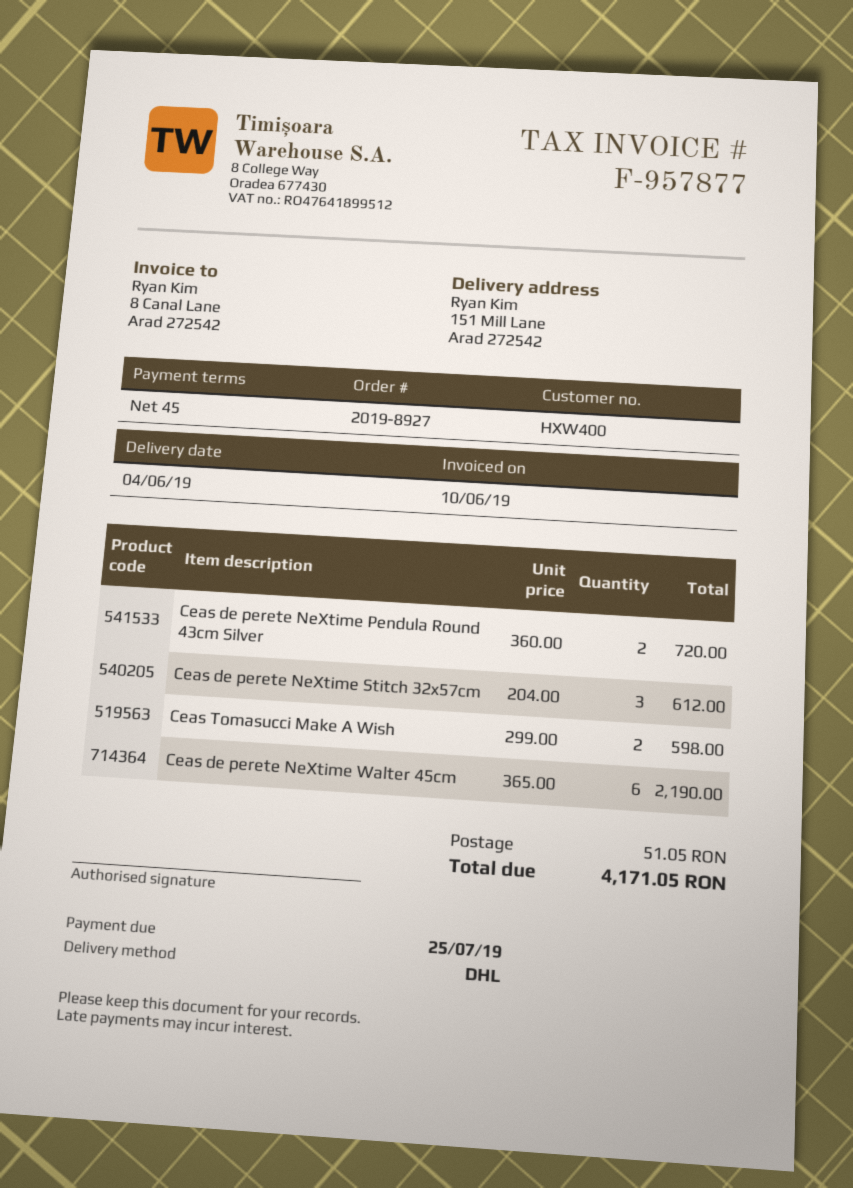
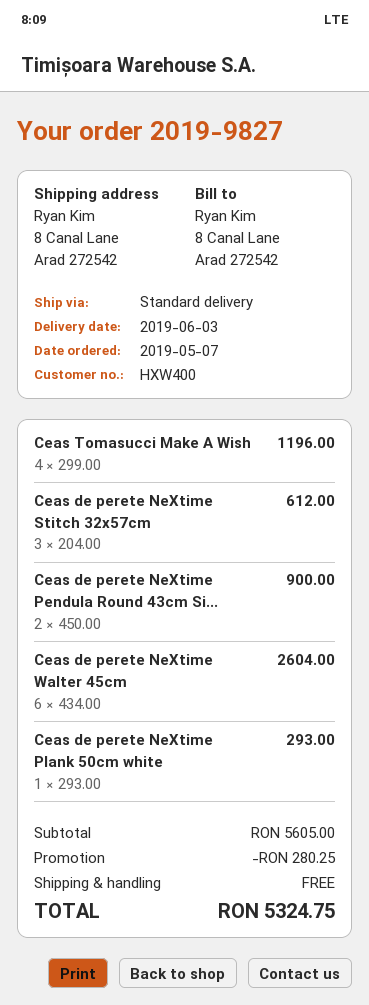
order number: 2019-8927 -> 2019-9827
delivery date: 2019-06-04 -> 2019-06-03
shipping method: DHL -> standard
ship to: 151 Mill Lane, Arad 272542 -> 8 Canal Lane, Arad 272542
Ceas de perete NeXtime Pendula Round 43cm Silver: 2 x 360.00 = 720.00 -> 2 x 450.00 = 900.00
Ceas Tomasucci Make A Wish: 2 x 299.00 = 598.00 -> 4 x 299.00 = 1196.00
Ceas de perete NeXtime Walter 45cm: 6 x 365.00 = 2190.00 -> 6 x 434.00 = 2604.00
Ceas de perete NeXtime Plank 50cm white: none -> 1 x 293.00 = 293.00
discount: none -> 280.25
shipping: 51.05 -> 0.00
total: 4171.05 -> 5324.75

